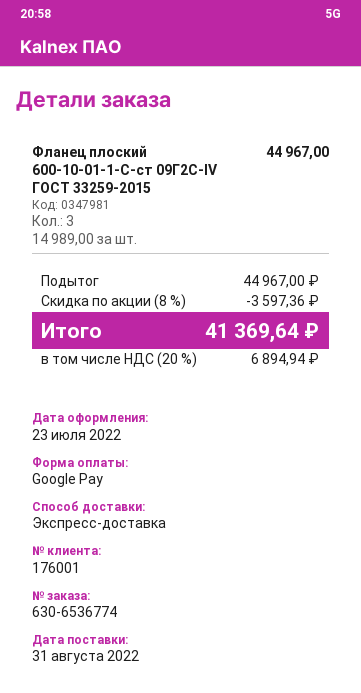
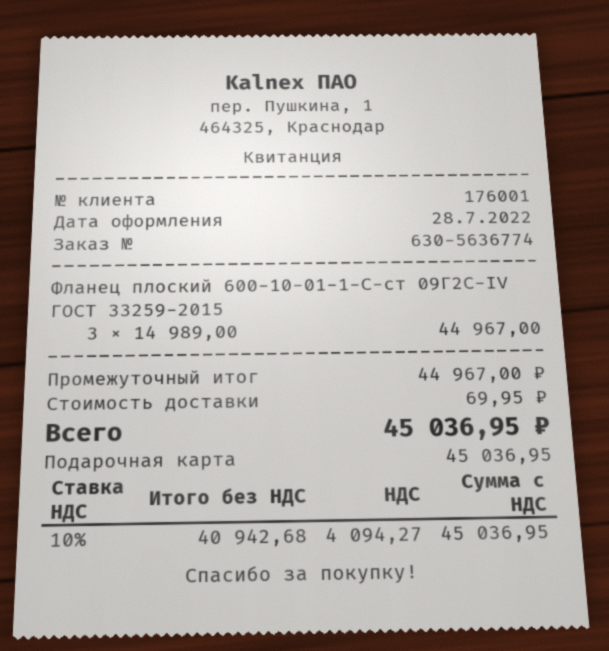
order number: 630-6536774 -> 630-5636774
order date: 2022-07-23 -> 2022-07-28
payment method: Google Pay -> gift card
discount: 8% = 3597.36 -> none
shipping: none -> 69.95
tax: 20% = 6894.94 -> 10% = 4094.27
total: 41369.64 -> 45036.95

